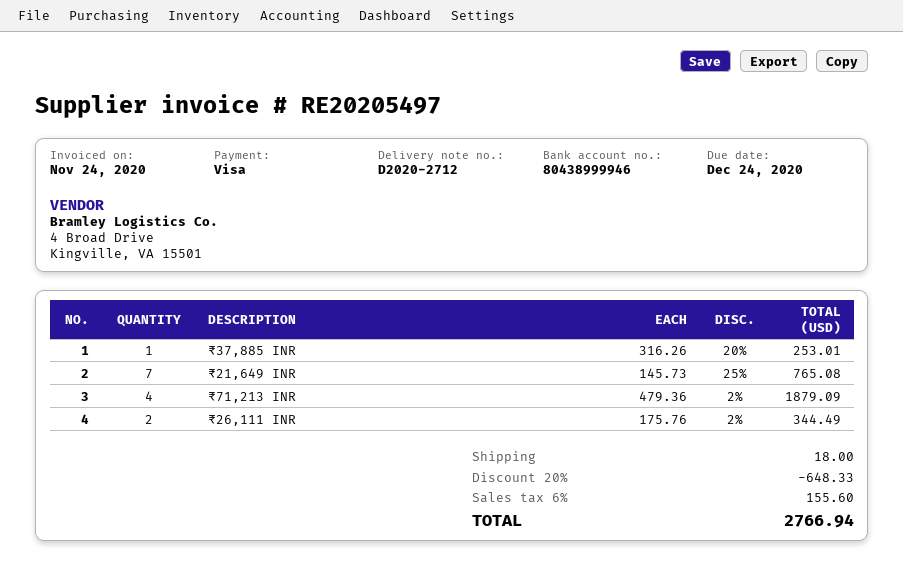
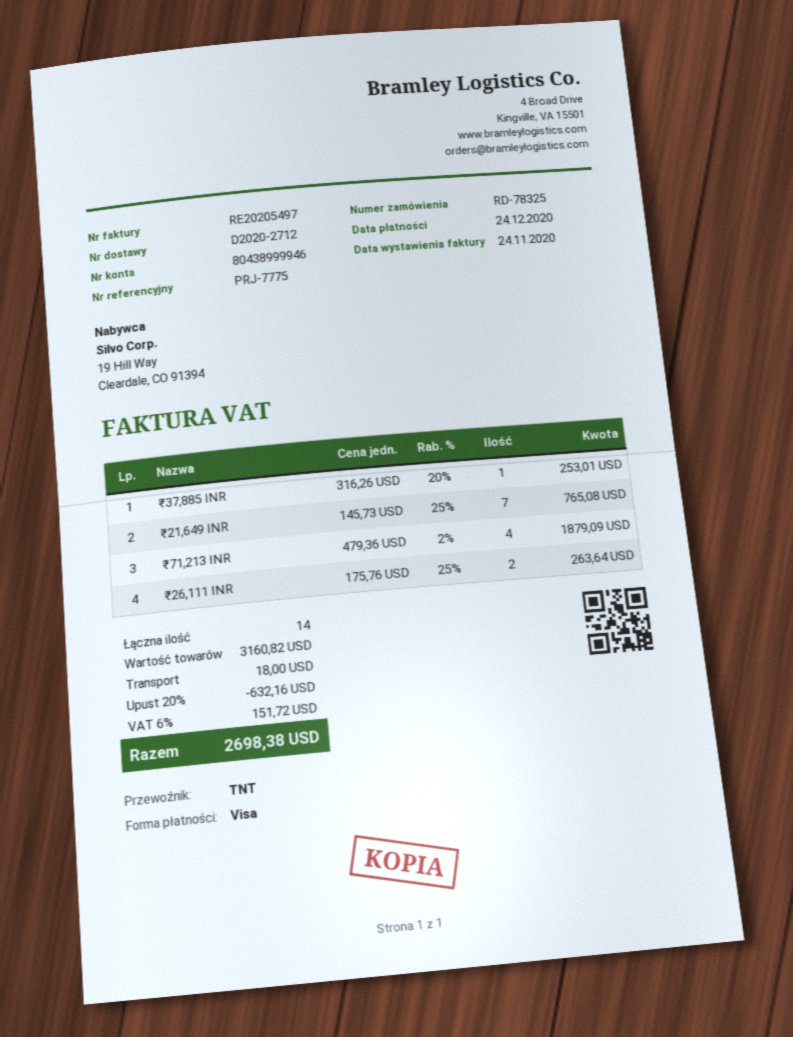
₹26,111 INR: 2 x 175.76 - 2% = 344.49 -> 2 x 175.76 - 25% = 263.64
discount: 20% = 648.33 -> 20% = 632.16
tax: 6% = 155.60 -> 6% = 151.72
total: 2766.94 -> 2698.38

